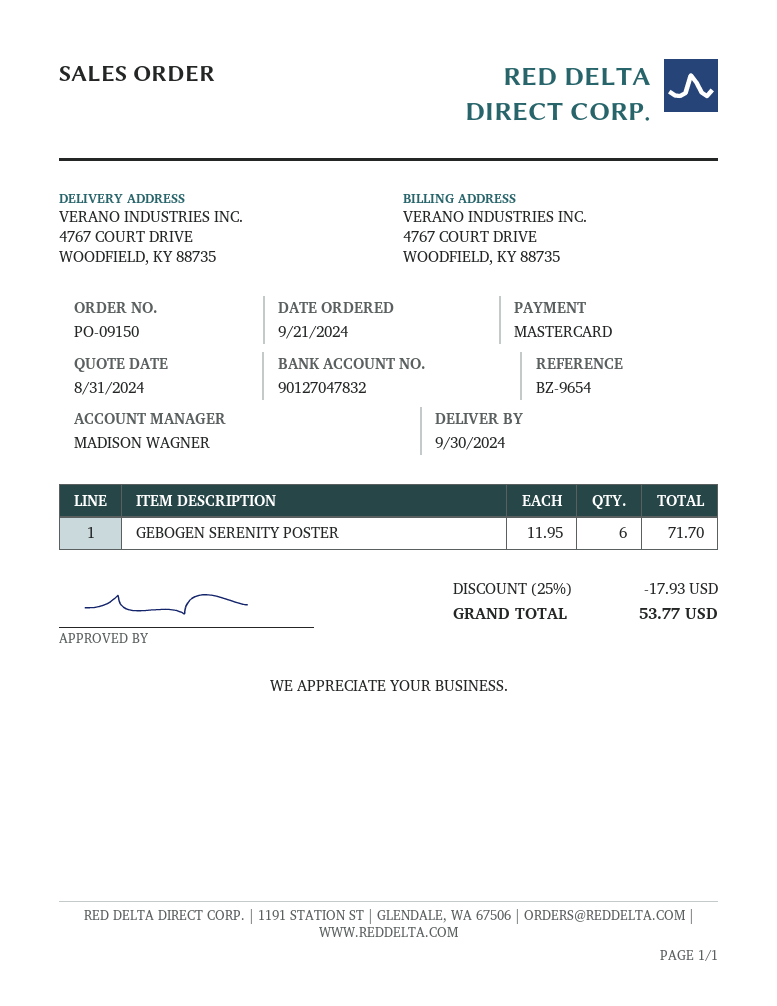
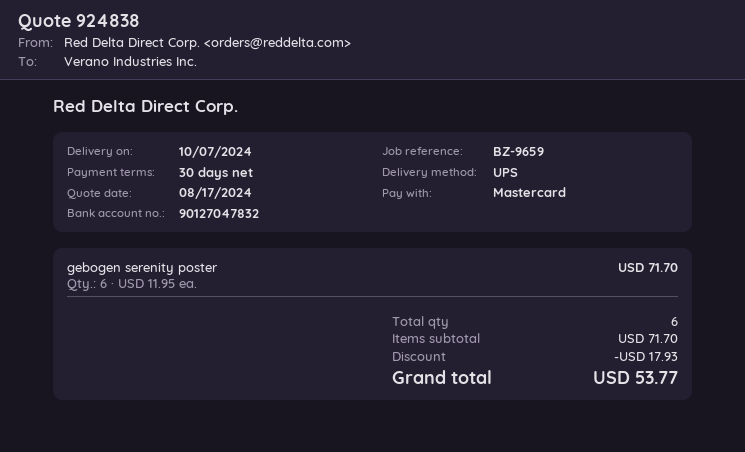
quote date: 2024-08-31 -> 2024-08-17
delivery date: 2024-09-30 -> 2024-10-07
reference: BZ-9654 -> BZ-9659

